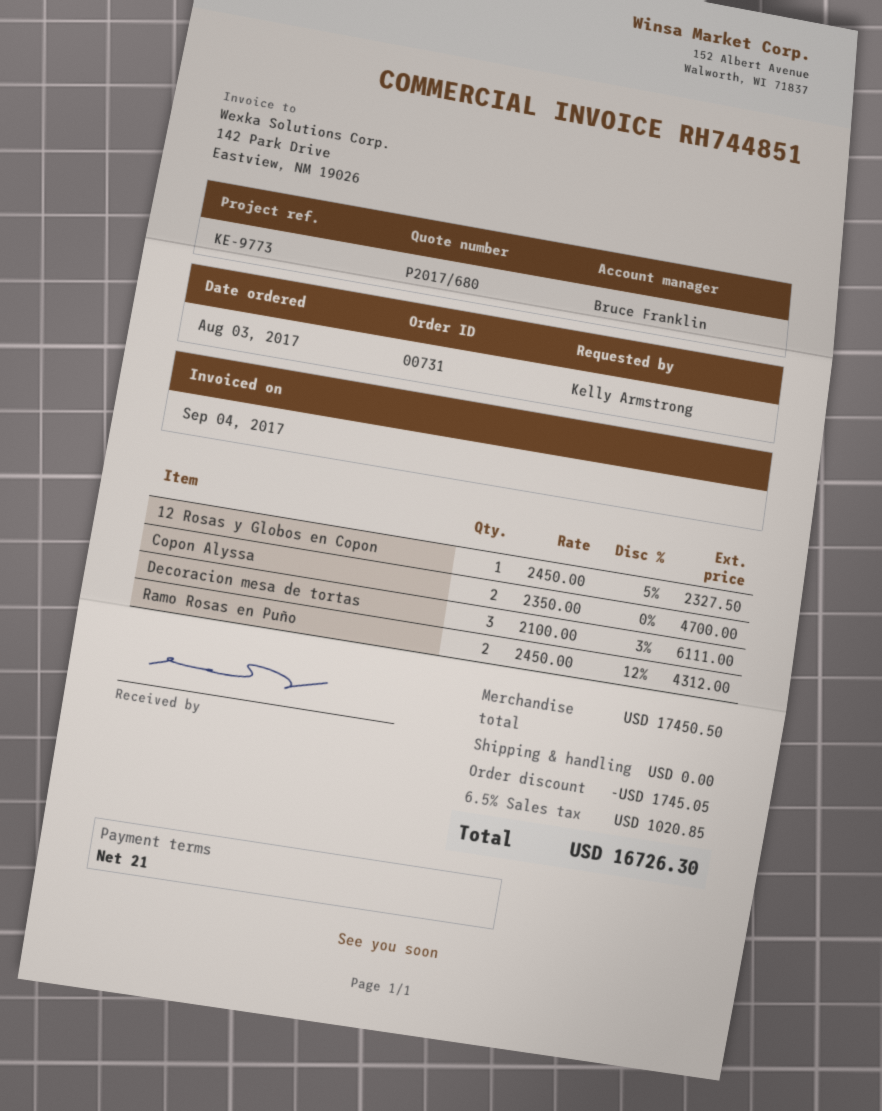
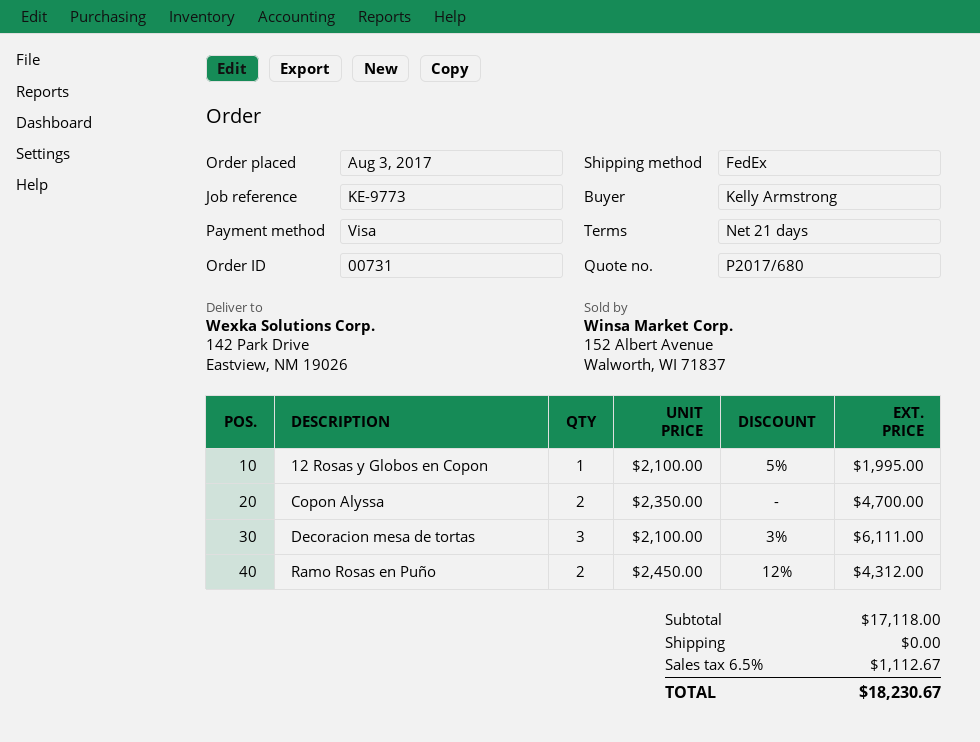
12 Rosas y Globos en Copon: 1 x 2450.00 - 5% = 2327.50 -> 1 x 2100.00 - 5% = 1995.00
subtotal: 17450.50 -> 17118.00
discount: 1745.05 -> none
tax: 6.5% = 1020.85 -> 6.5% = 1112.67
total: 16726.30 -> 18230.67

